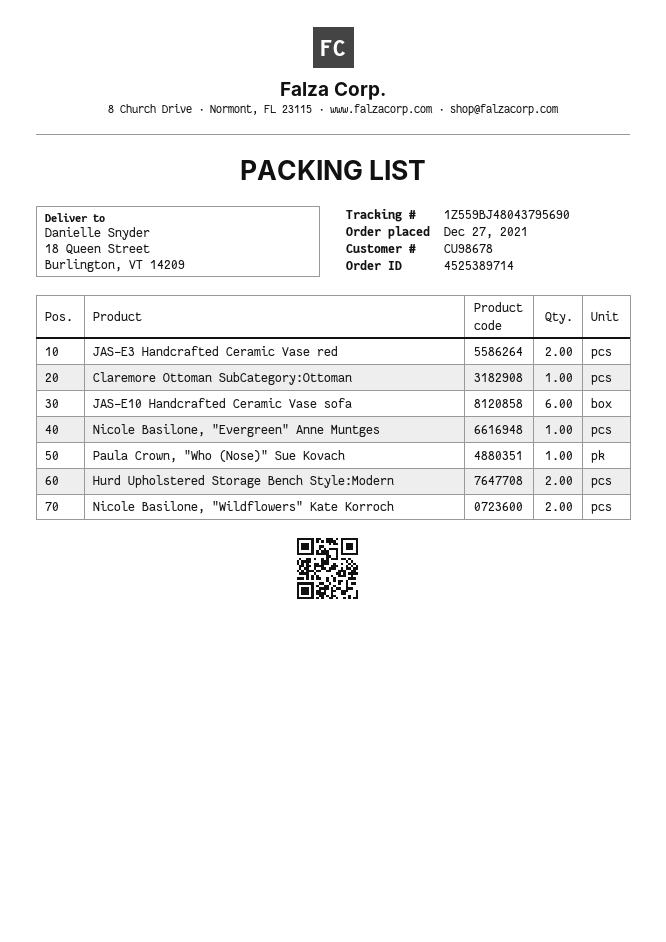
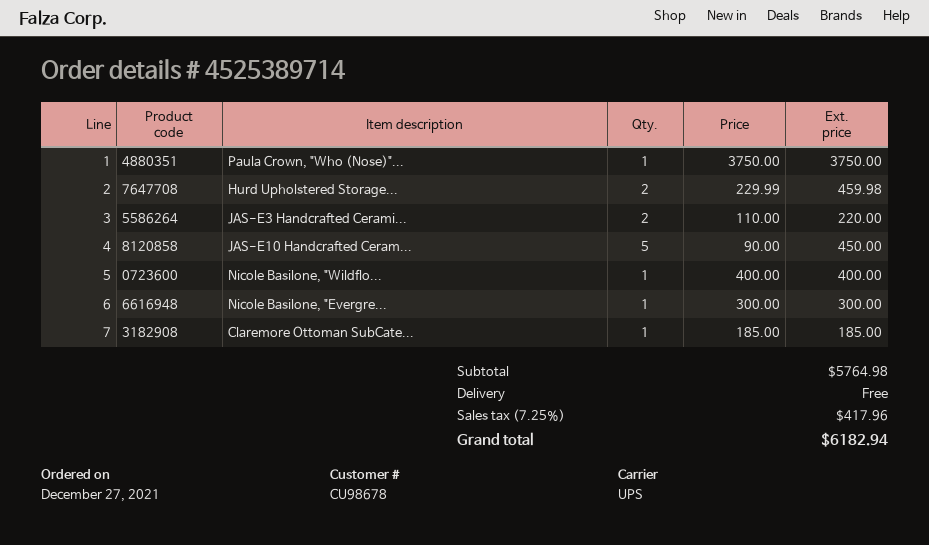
JAS-E10 Handcrafted Ceramic Vase sofa: 6 -> 5
Nicole Basilone, "Wildflowers" Kate Korroch: 2 -> 1

